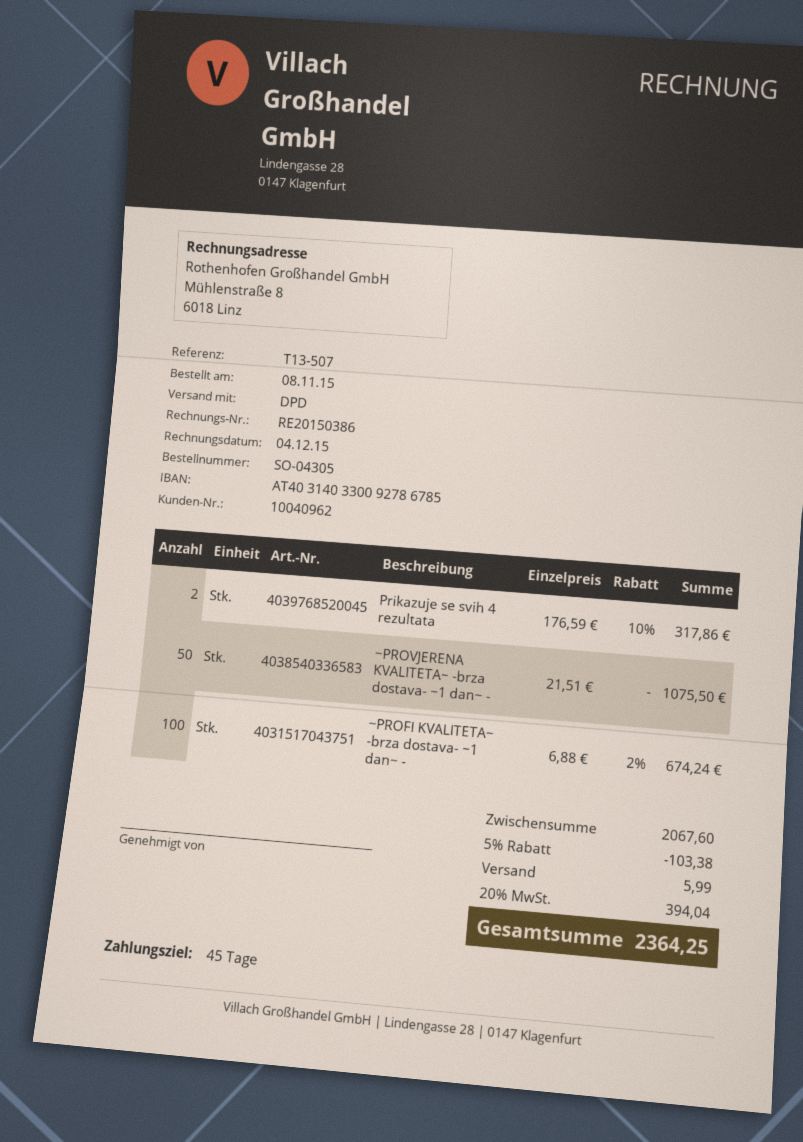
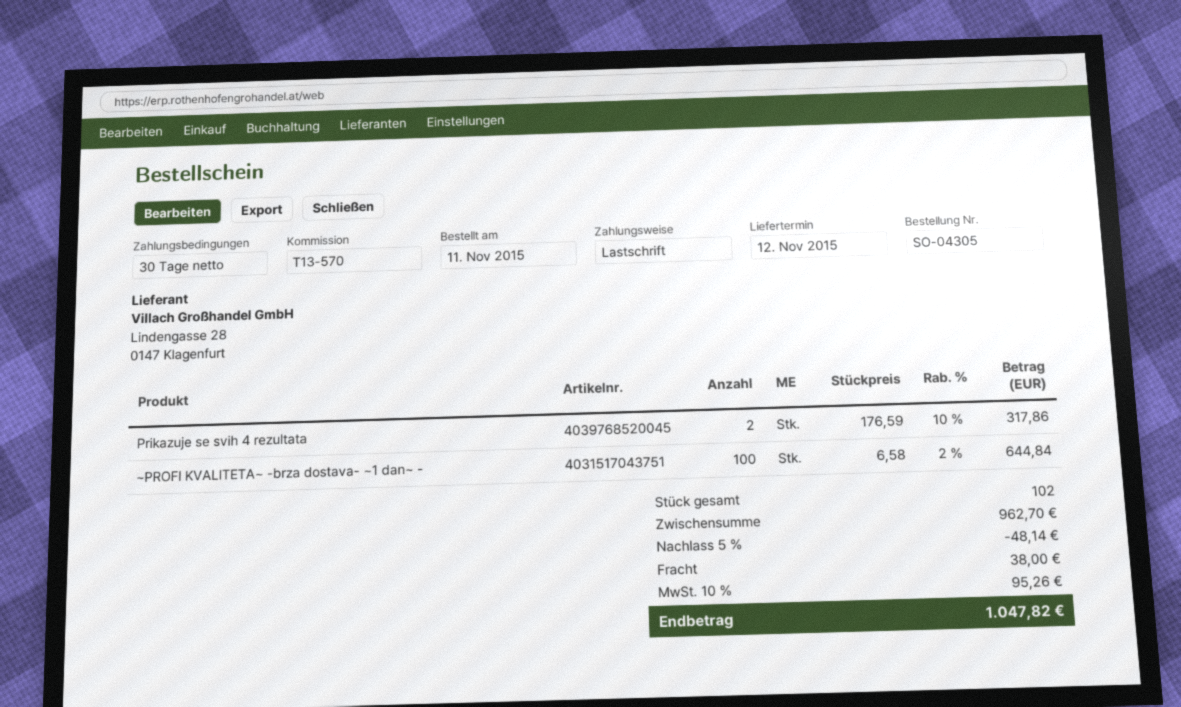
order date: 2015-11-08 -> 2015-11-11
payment terms: 45 days -> 30 days
reference: T13-507 -> T13-570
~PROVJERENA KVALITETA~ -brza dostava- ~1 dan~ -: 50 x 21.51 = 1075.50 -> none
~PROFI KVALITETA~ -brza dostava- ~1 dan~ -: 100 x 6.88 - 2% = 674.24 -> 100 x 6.58 - 2% = 644.84
subtotal: 2067.60 -> 962.70
discount: 5% = 103.38 -> 5% = 48.14
shipping: 5.99 -> 38.00
tax: 20% = 394.04 -> 10% = 95.26
total: 2364.25 -> 1047.82

